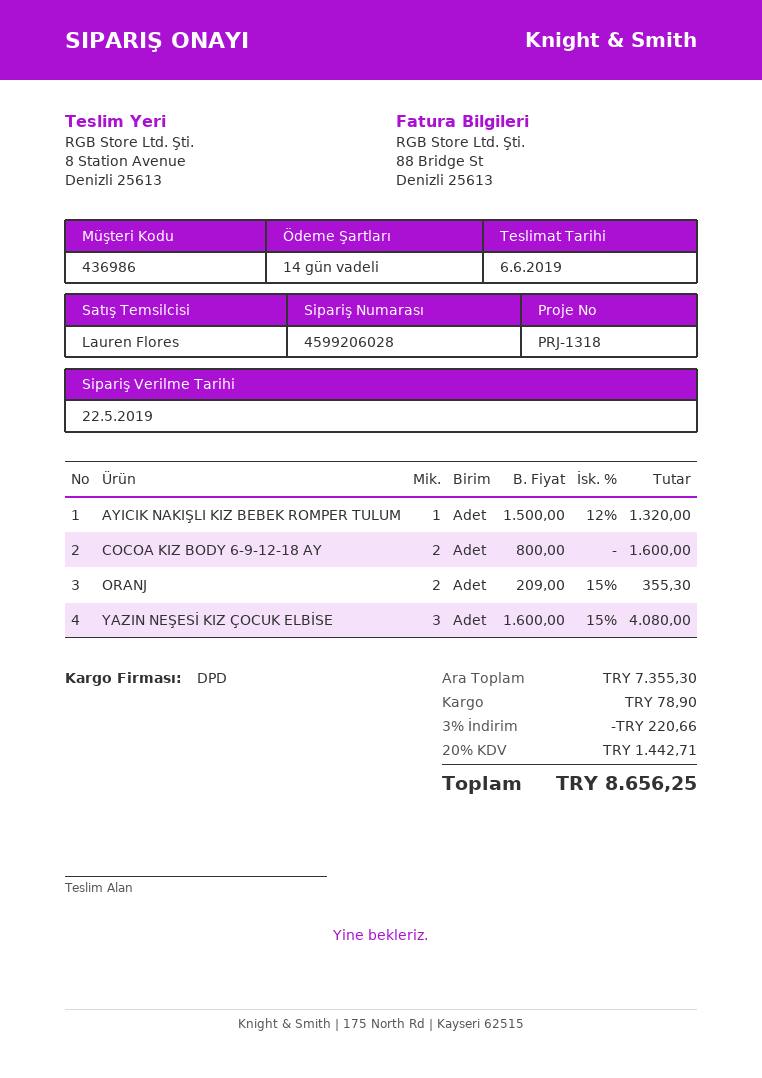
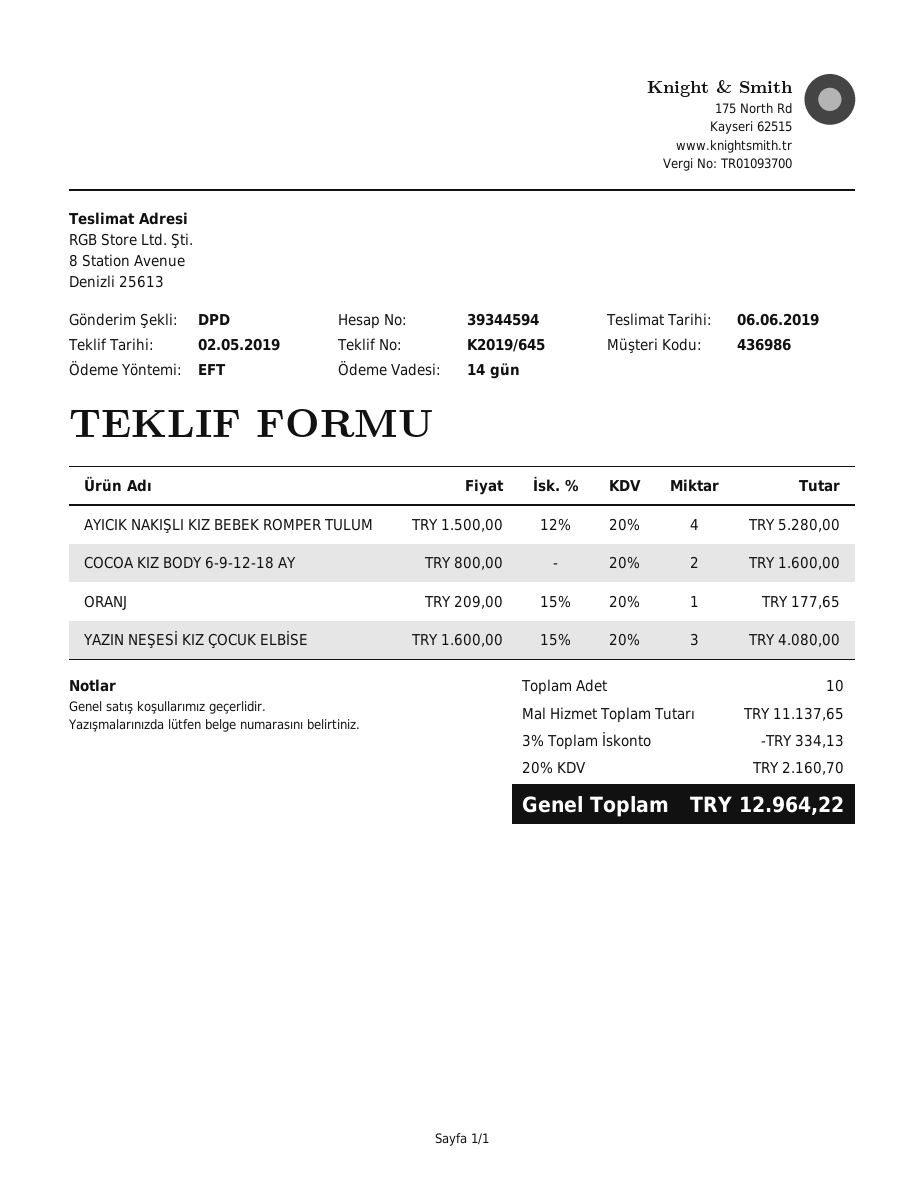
AYICIK NAKIŞLI KIZ BEBEK ROMPER TULUM: 1 x 1500.00 - 12% = 1320.00 -> 4 x 1500.00 - 12% = 5280.00
ORANJ: 2 x 209.00 - 15% = 355.30 -> 1 x 209.00 - 15% = 177.65
subtotal: 7355.30 -> 11137.65
discount: 3% = 220.66 -> 3% = 334.13
shipping: 78.90 -> none
tax: 20% = 1442.71 -> 20% = 2160.70
total: 8656.25 -> 12964.22

